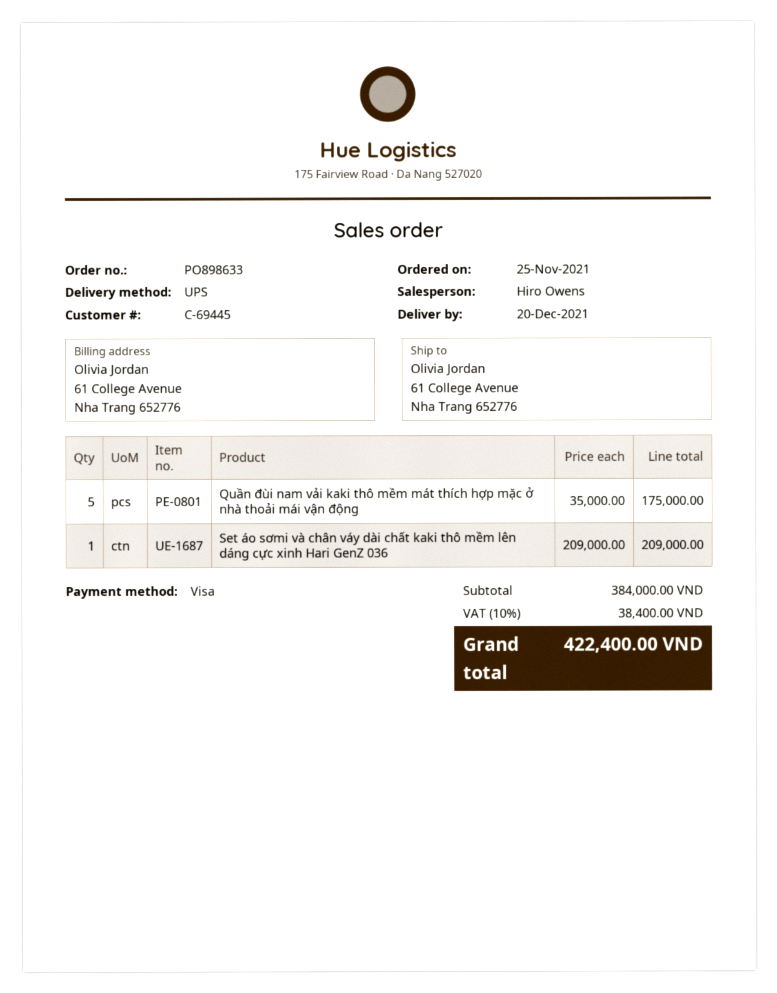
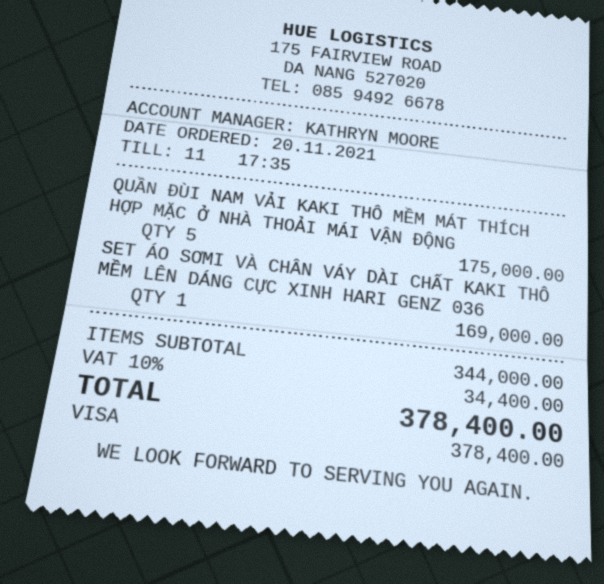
order date: 2021-11-25 -> 2021-11-20
sales rep: Hiro Owens -> KATHRYN MOORE
Set áo sơmi và chân váy dài chất kaki thô mềm lên dáng cực xinh Hari GenZ 036: 1 for 209000.00 -> 1 for 169000.00
subtotal: 384000.00 -> 344000.00
tax: 10% = 38400.00 -> 10% = 34400.00
total: 422400.00 -> 378400.00

